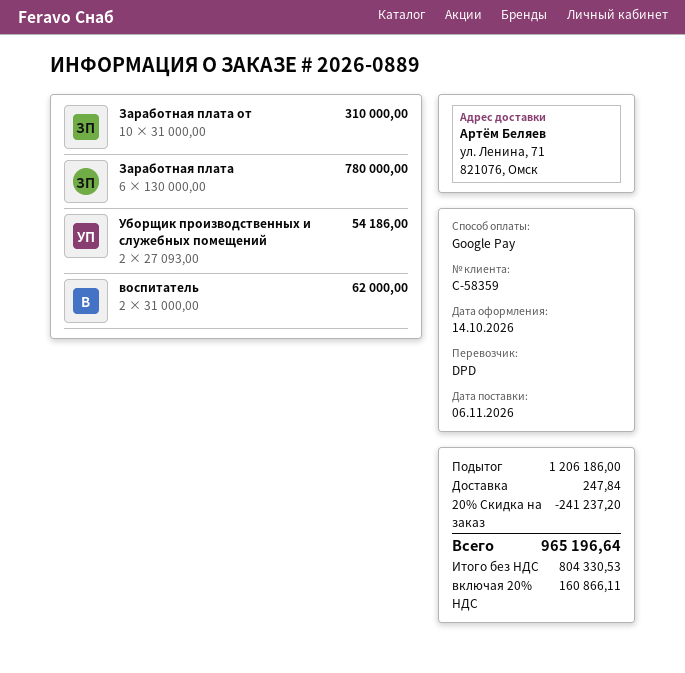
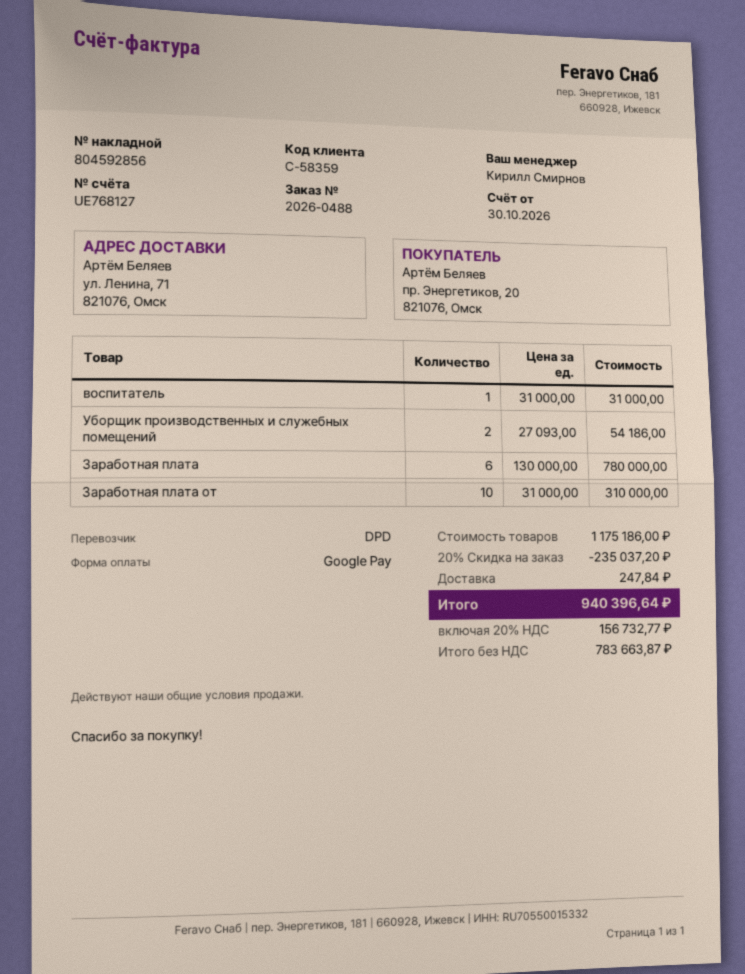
order number: 2026-0889 -> 2026-0488
воспитатель: 2 x 31000.00 = 62000.00 -> 1 x 31000.00 = 31000.00
subtotal: 1206186.00 -> 1175186.00
discount: 20% = 241237.20 -> 20% = 235037.20
net: 804330.53 -> 783663.87
tax: 20% = 160866.11 -> 20% = 156732.77
total: 965196.64 -> 940396.64

